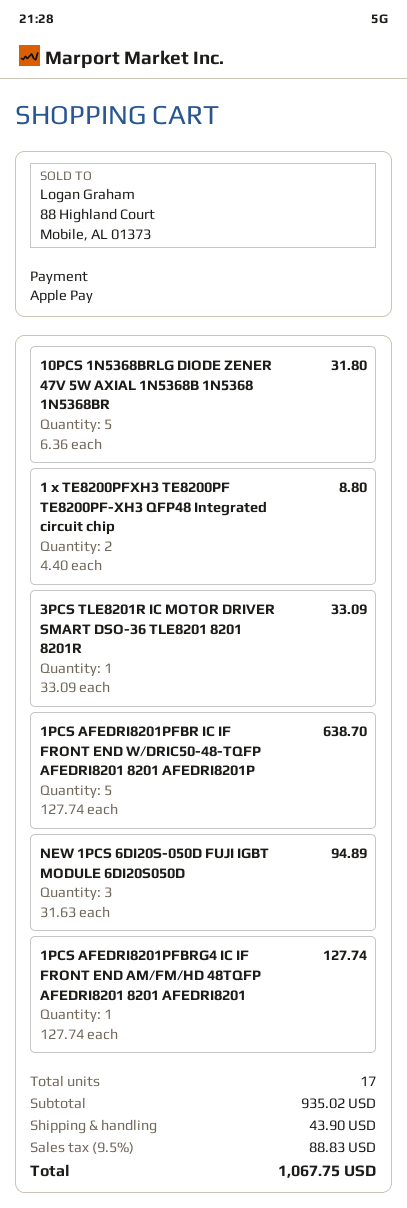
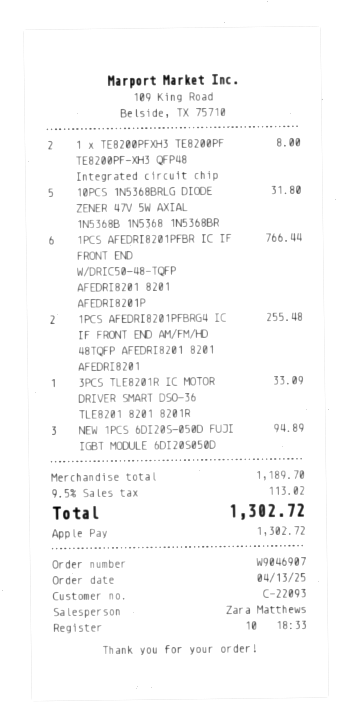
1 x TE8200PFXH3 TE8200PF TE8200PF-XH3 QFP48 Integrated circuit chip: 2 for 8.80 -> 2 for 8.00
1PCS AFEDRI8201PFBR IC IF FRONT END W/DRIC50-48-TQFP AFEDRI8201 8201 AFEDRI8201P: 5 for 638.70 -> 6 for 766.44
1PCS AFEDRI8201PFBRG4 IC IF FRONT END AM/FM/HD 48TQFP AFEDRI8201 8201 AFEDRI8201: 1 for 127.74 -> 2 for 255.48
subtotal: 935.02 -> 1189.70
shipping: 43.90 -> none
tax: 9.5% = 88.83 -> 9.5% = 113.02
total: 1067.75 -> 1302.72

